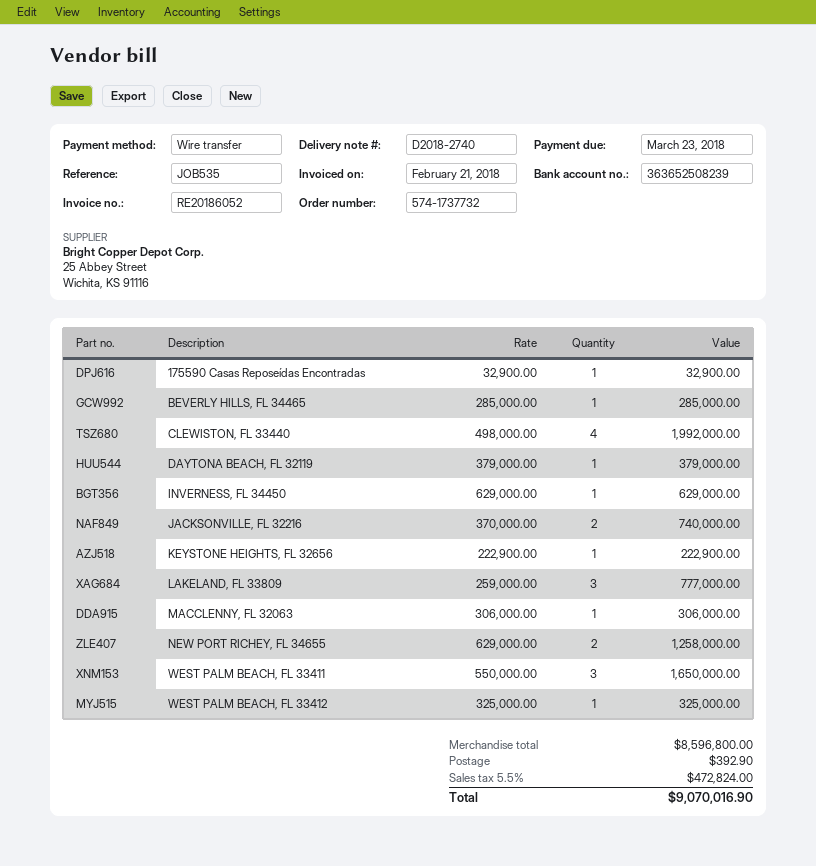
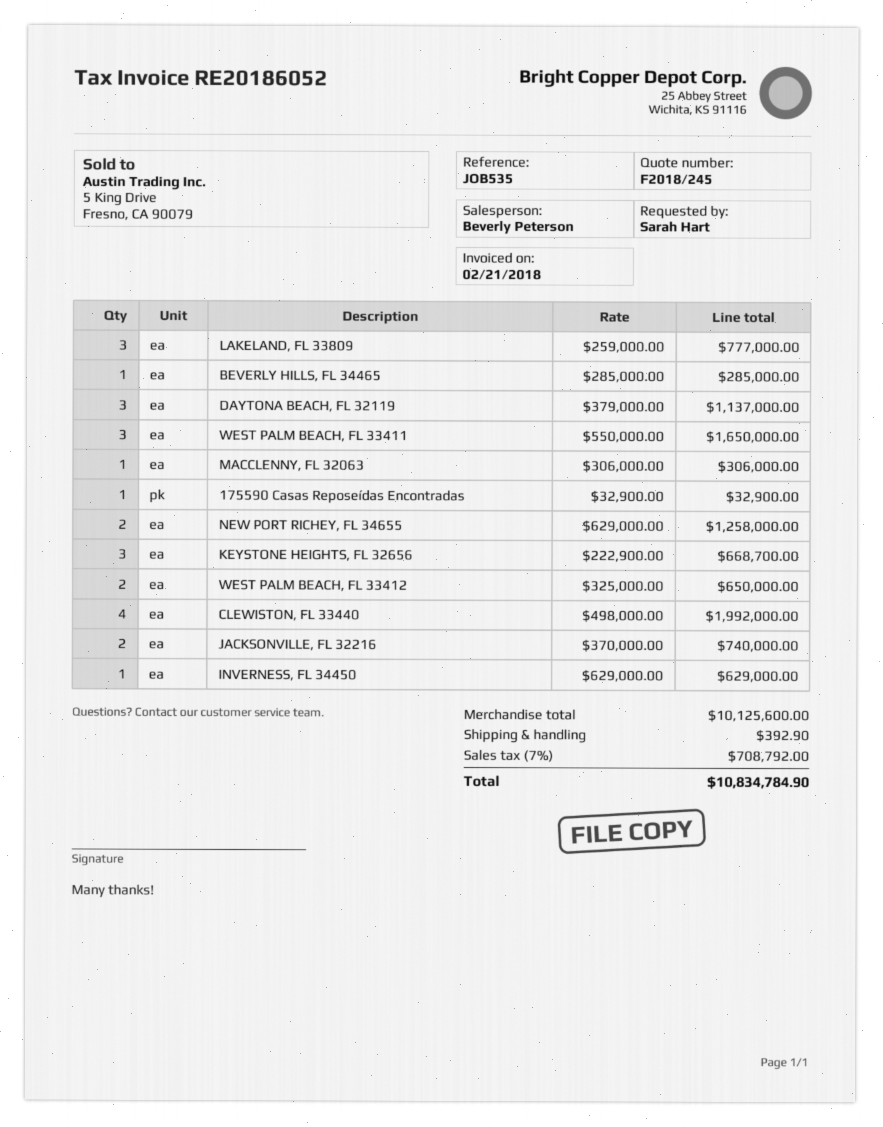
DAYTONA BEACH, FL 32119: 1 x 379000.00 = 379000.00 -> 3 x 379000.00 = 1137000.00
KEYSTONE HEIGHTS, FL 32656: 1 x 222900.00 = 222900.00 -> 3 x 222900.00 = 668700.00
WEST PALM BEACH, FL 33412: 1 x 325000.00 = 325000.00 -> 2 x 325000.00 = 650000.00
subtotal: 8596800.00 -> 10125600.00
tax: 5.5% = 472824.00 -> 7% = 708792.00
total: 9070016.90 -> 10834784.90

